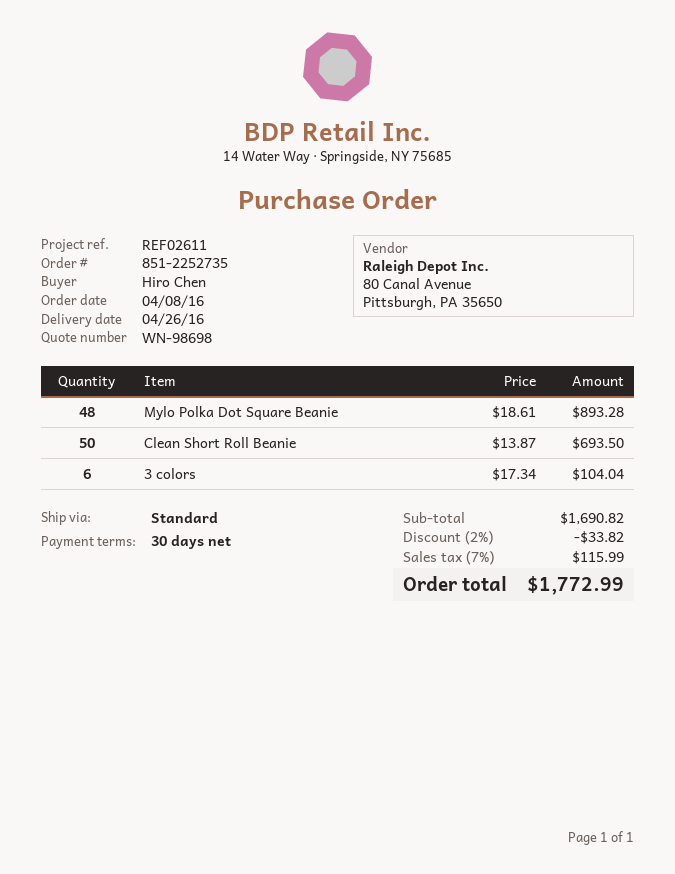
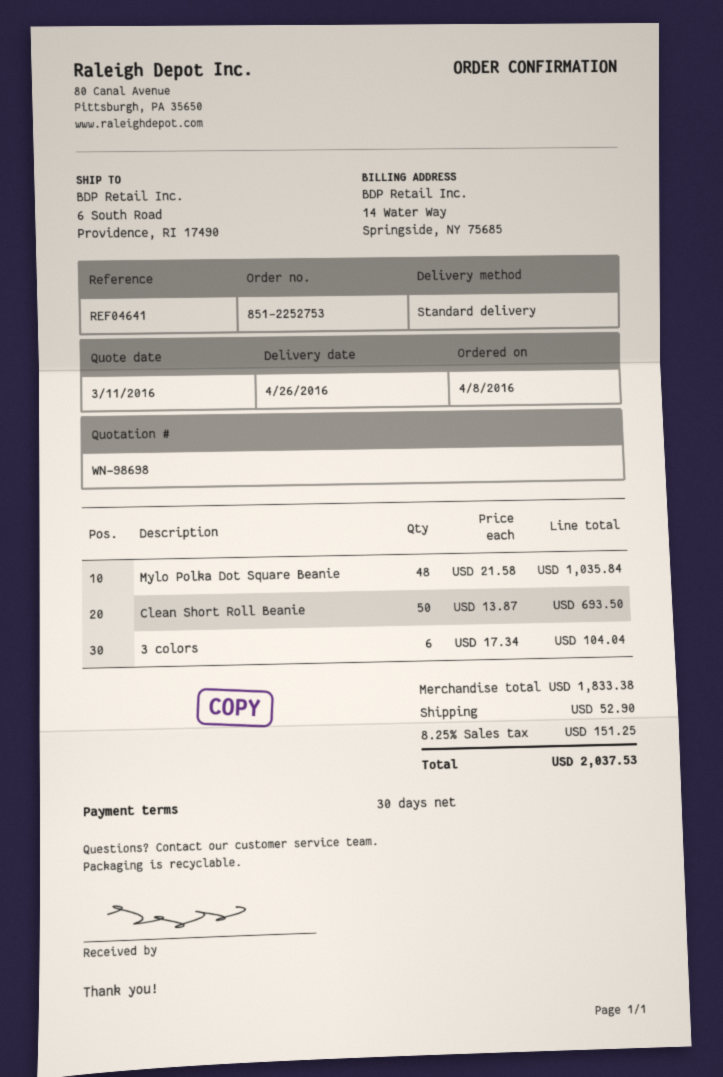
order number: 851-2252735 -> 851-2252753
reference: REF02611 -> REF04641
Mylo Polka Dot Square Beanie: 48 x 18.61 = 893.28 -> 48 x 21.58 = 1035.84
subtotal: 1690.82 -> 1833.38
discount: 2% = 33.82 -> none
shipping: none -> 52.90
tax: 7% = 115.99 -> 8.25% = 151.25
total: 1772.99 -> 2037.53

